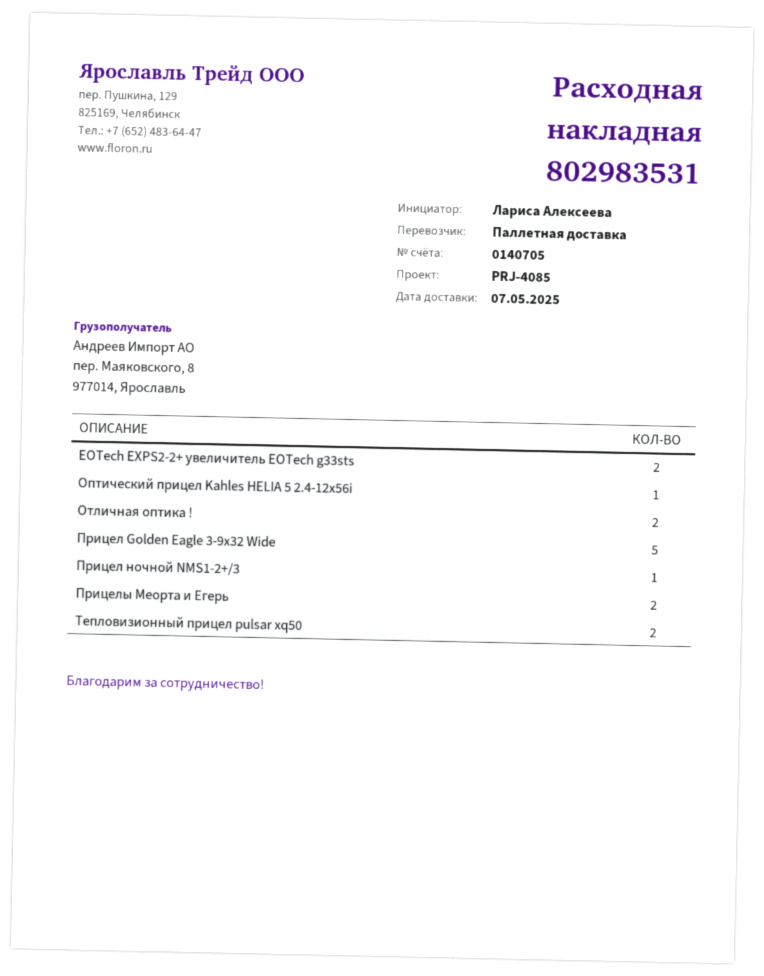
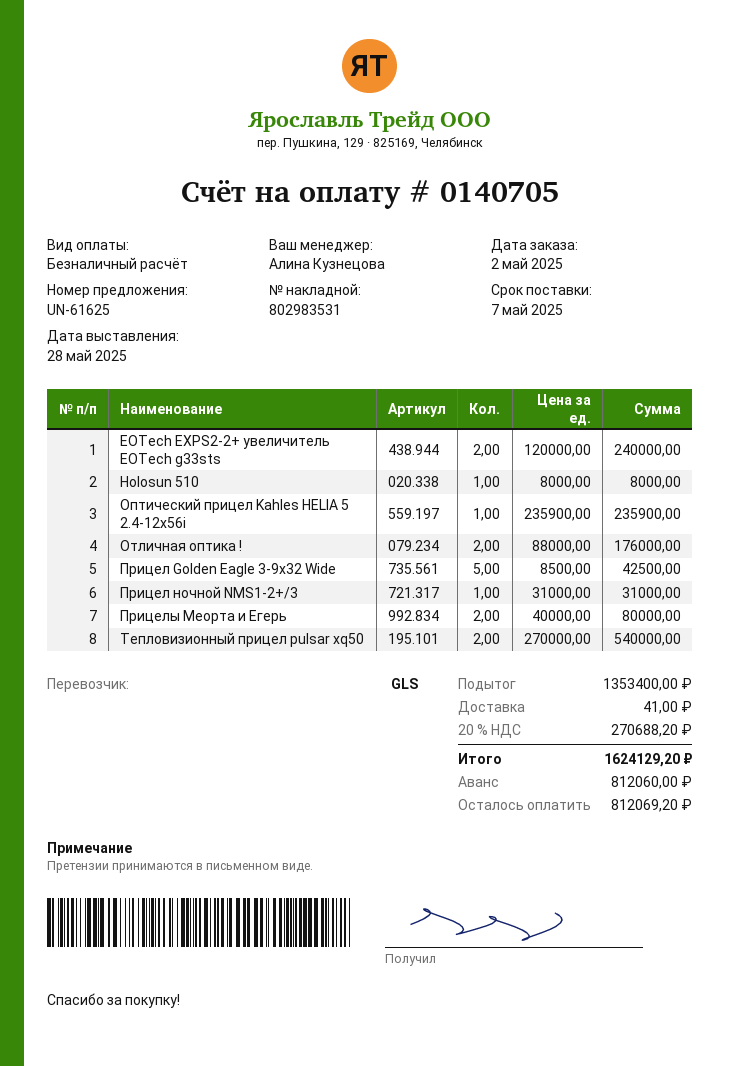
shipping method: pallet freight -> GLS
Holosun 510: none -> 1

